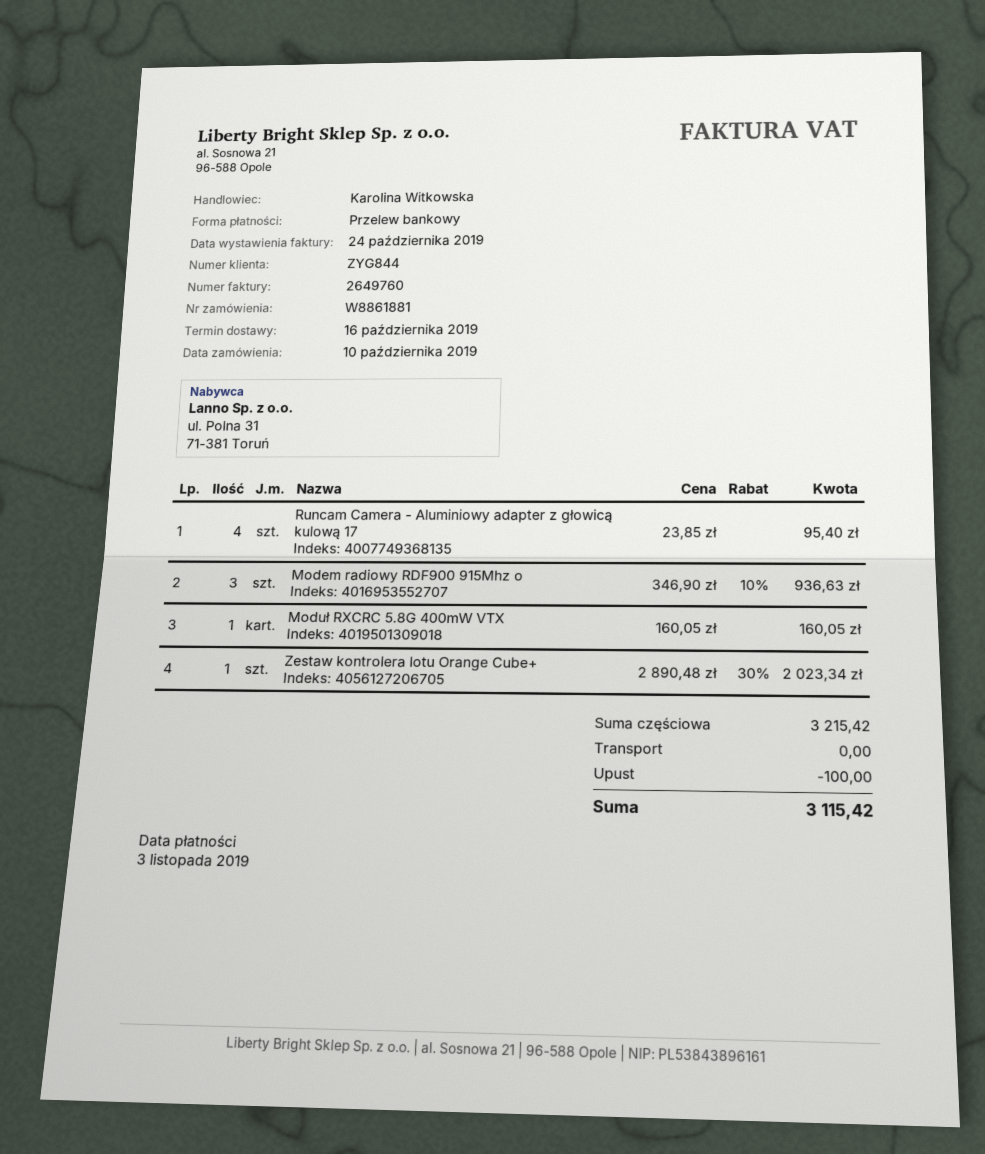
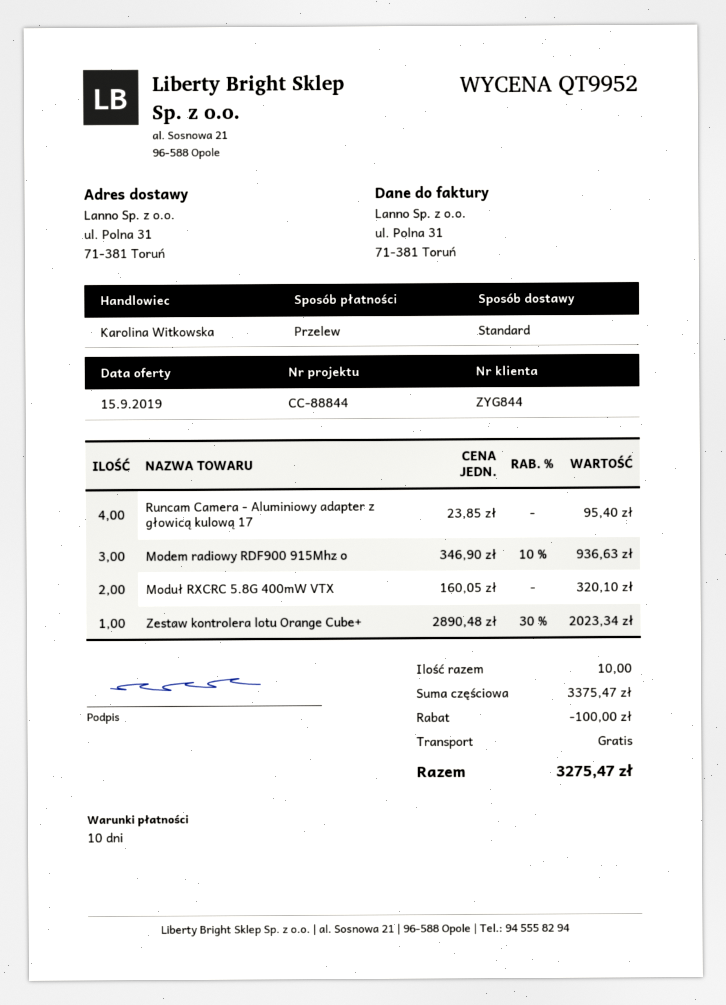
Moduł RXCRC 5.8G 400mW VTX: 1 x 160.05 = 160.05 -> 2 x 160.05 = 320.10
subtotal: 3215.42 -> 3375.47
total: 3115.42 -> 3275.47

